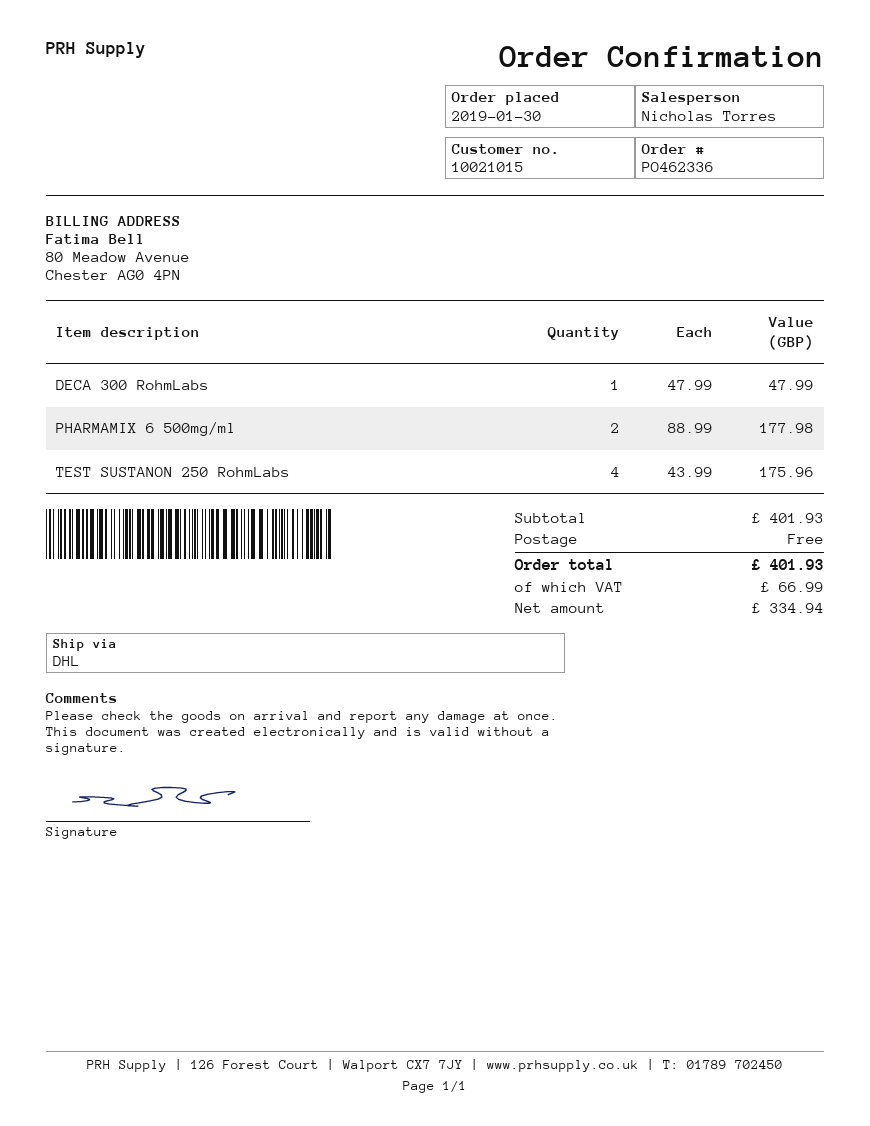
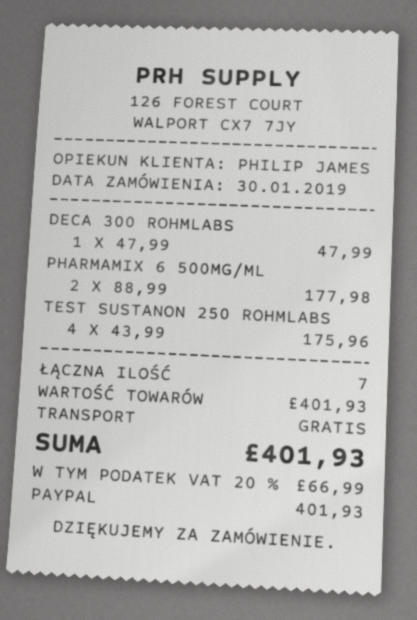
sales rep: Nicholas Torres -> PHILIP JAMES

